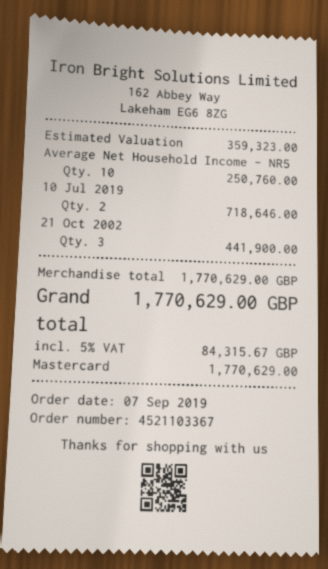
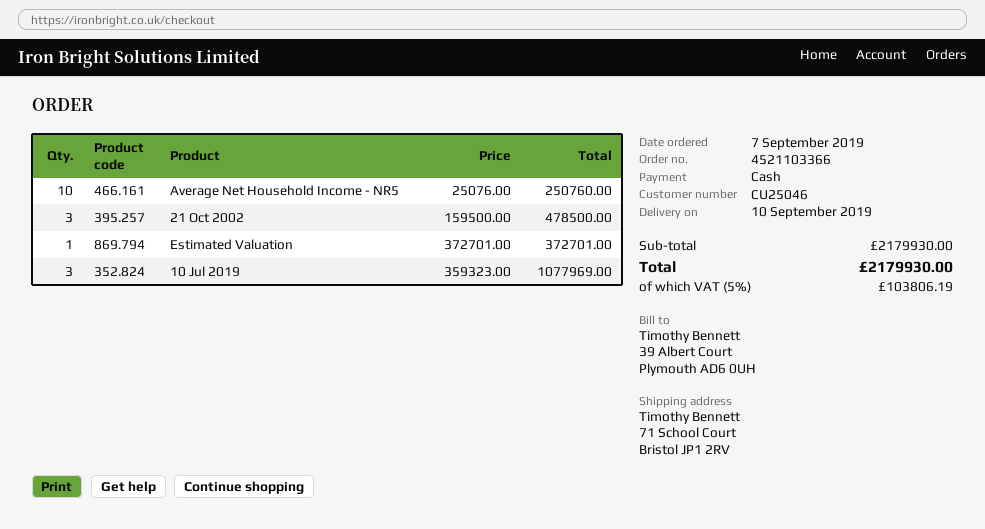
order number: 4521103367 -> 4521103366
payment method: Mastercard -> cash
Estimated Valuation: 1 for 359323.00 -> 1 for 372701.00
10 Jul 2019: 2 for 718646.00 -> 3 for 1077969.00
21 Oct 2002: 3 for 441900.00 -> 3 for 478500.00
subtotal: 1770629.00 -> 2179930.00
tax: 5% = 84315.67 -> 5% = 103806.19
total: 1770629.00 -> 2179930.00

